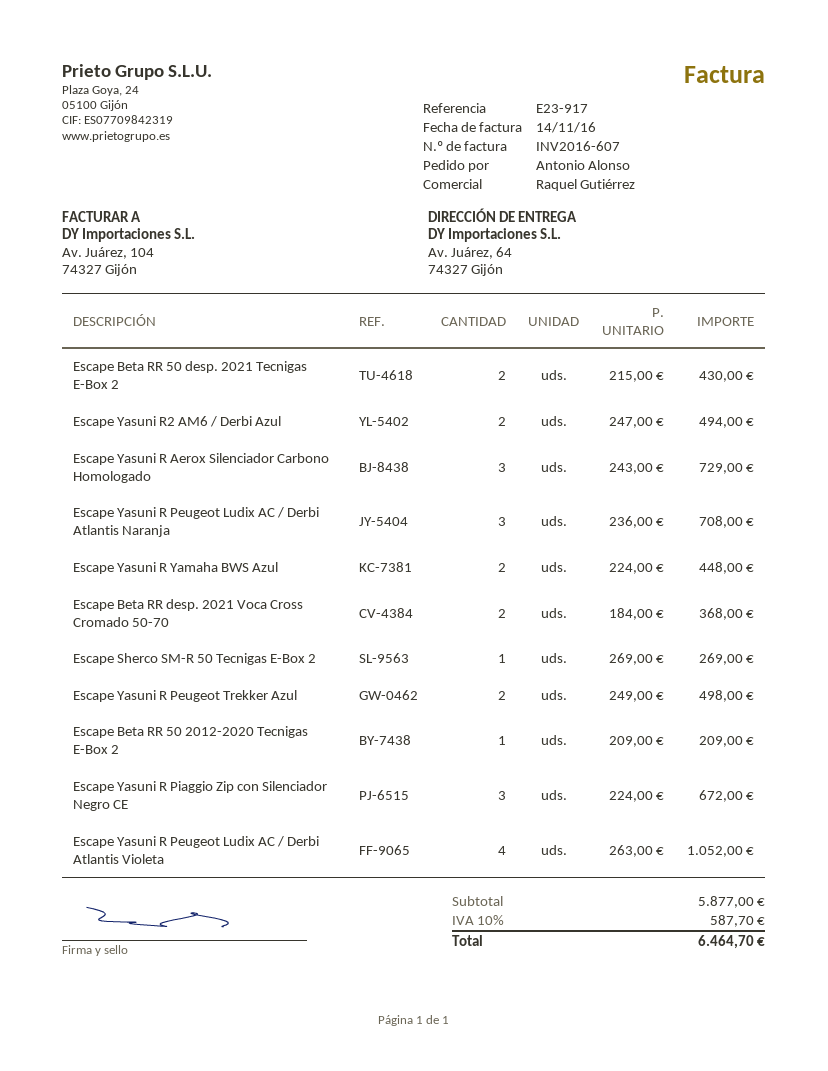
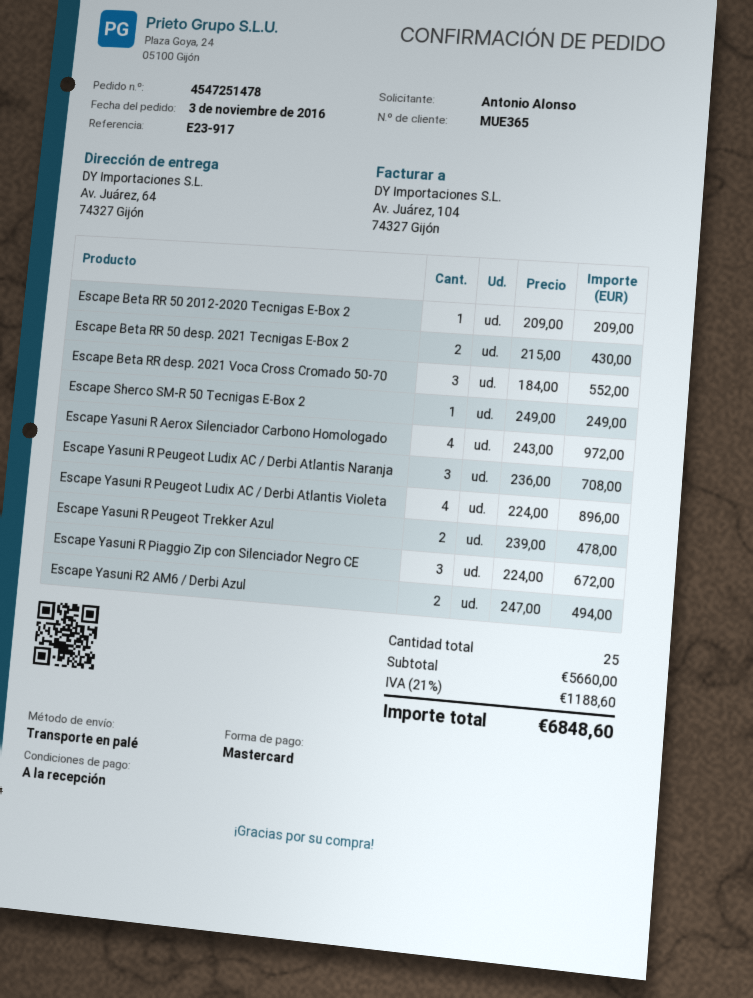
Escape Yasuni R Aerox Silenciador Carbono Homologado: 3 x 243.00 = 729.00 -> 4 x 243.00 = 972.00
Escape Yasuni R Yamaha BWS Azul: 2 x 224.00 = 448.00 -> none
Escape Beta RR desp. 2021 Voca Cross Cromado 50-70: 2 x 184.00 = 368.00 -> 3 x 184.00 = 552.00
Escape Sherco SM-R 50 Tecnigas E-Box 2: 1 x 269.00 = 269.00 -> 1 x 249.00 = 249.00
Escape Yasuni R Peugeot Trekker Azul: 2 x 249.00 = 498.00 -> 2 x 239.00 = 478.00
Escape Yasuni R Peugeot Ludix AC / Derbi Atlantis Violeta: 4 x 263.00 = 1052.00 -> 4 x 224.00 = 896.00
subtotal: 5877.00 -> 5660.00
tax: 10% = 587.70 -> 21% = 1188.60
total: 6464.70 -> 6848.60

